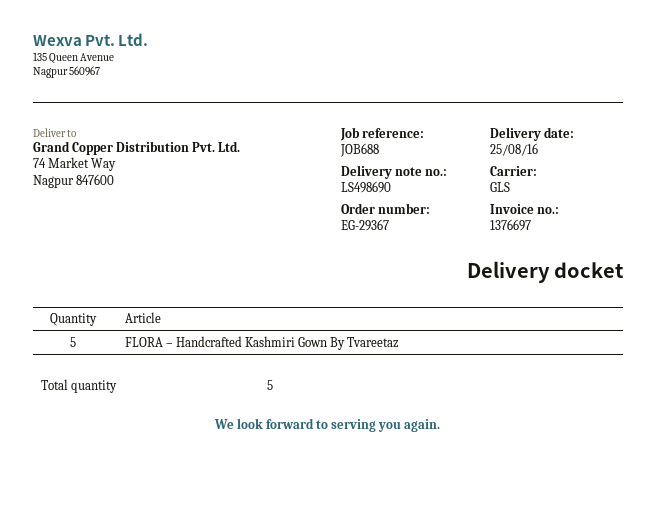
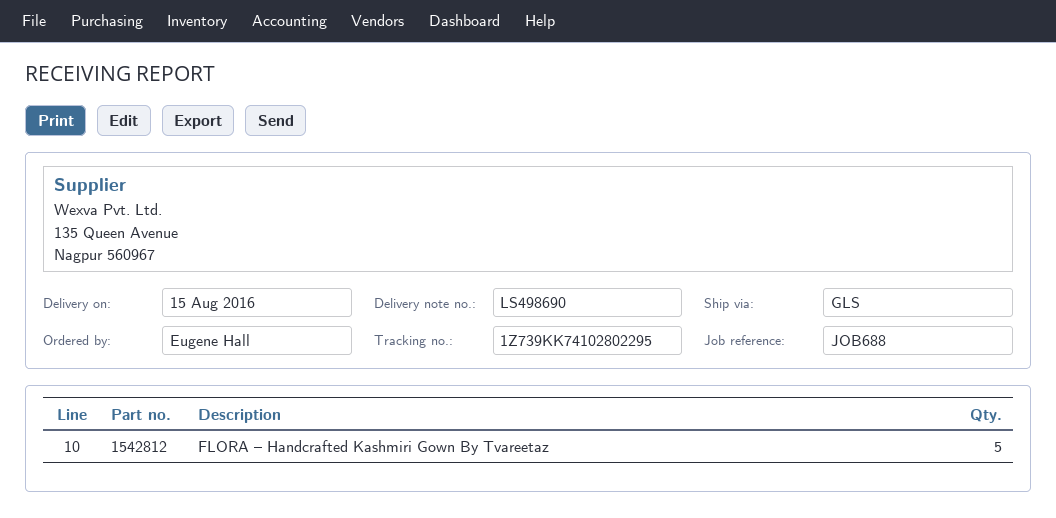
delivery date: 2016-08-25 -> 2016-08-15

